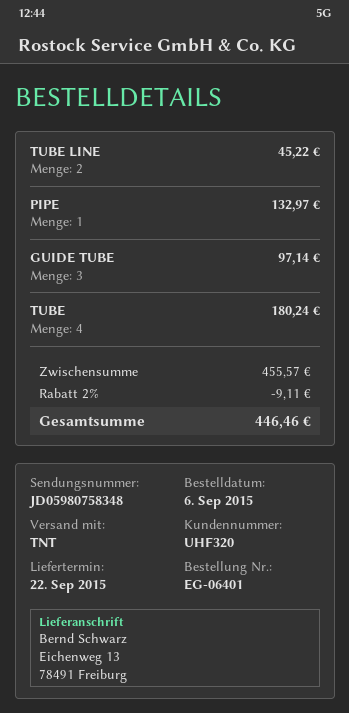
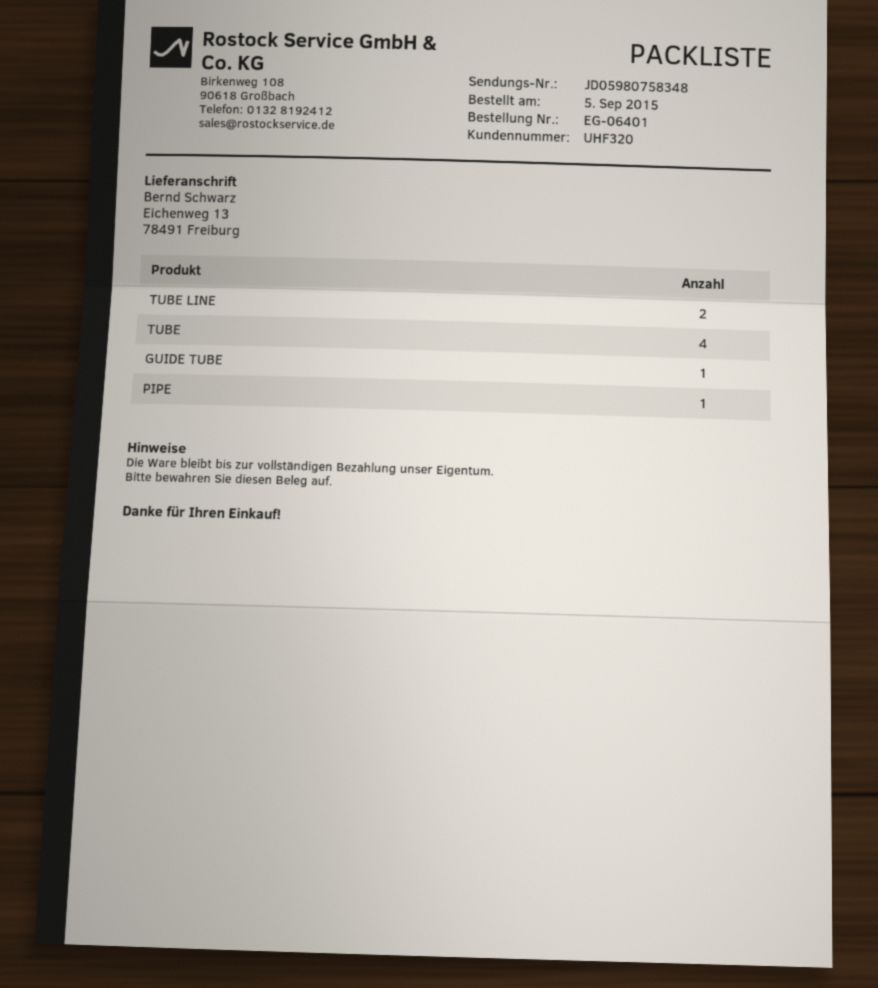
order date: 2015-09-06 -> 2015-09-05
GUIDE TUBE: 3 -> 1

